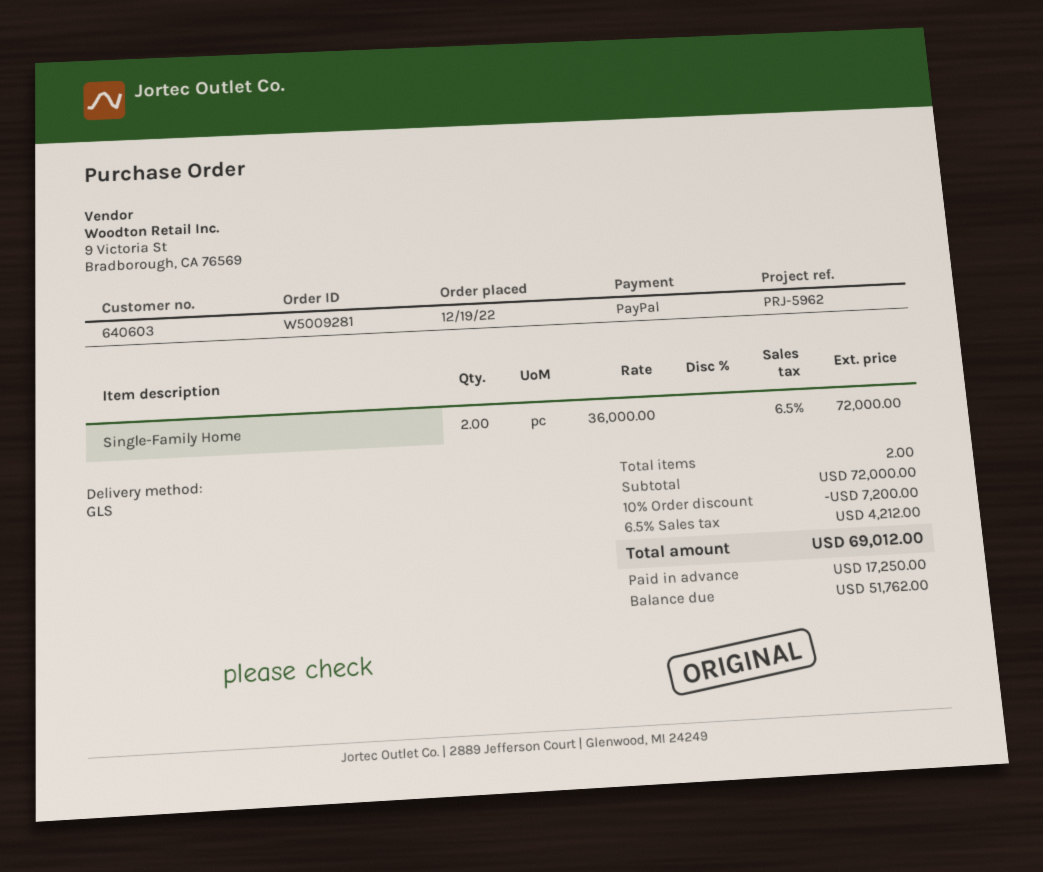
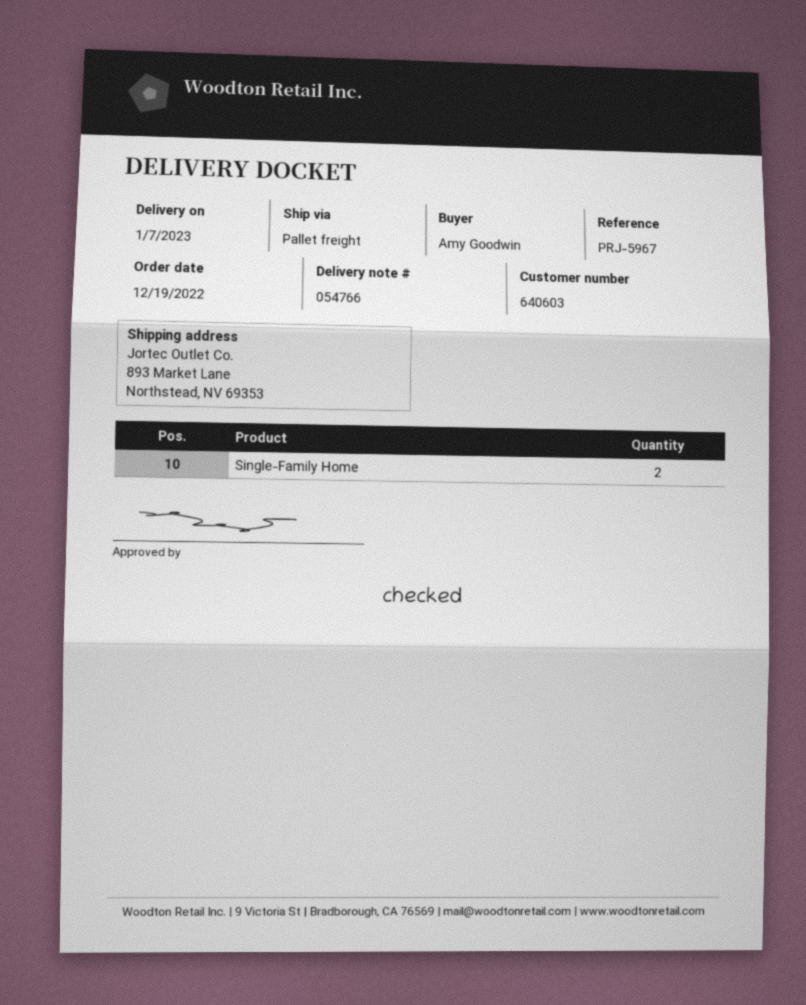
reference: PRJ-5962 -> PRJ-5967
shipping method: GLS -> pallet freight

